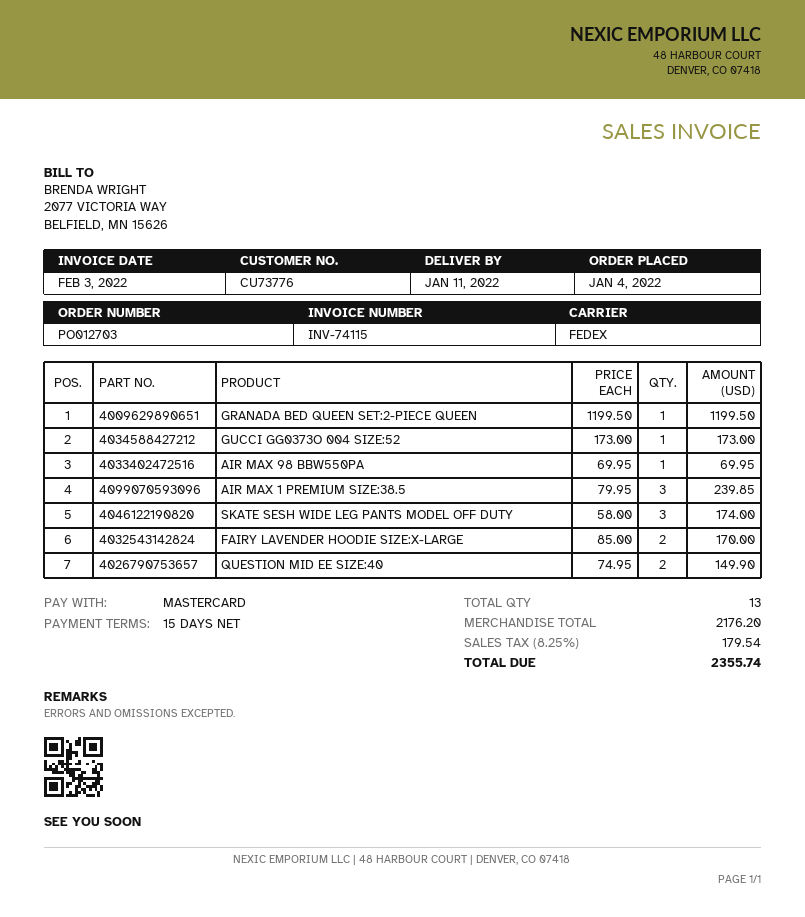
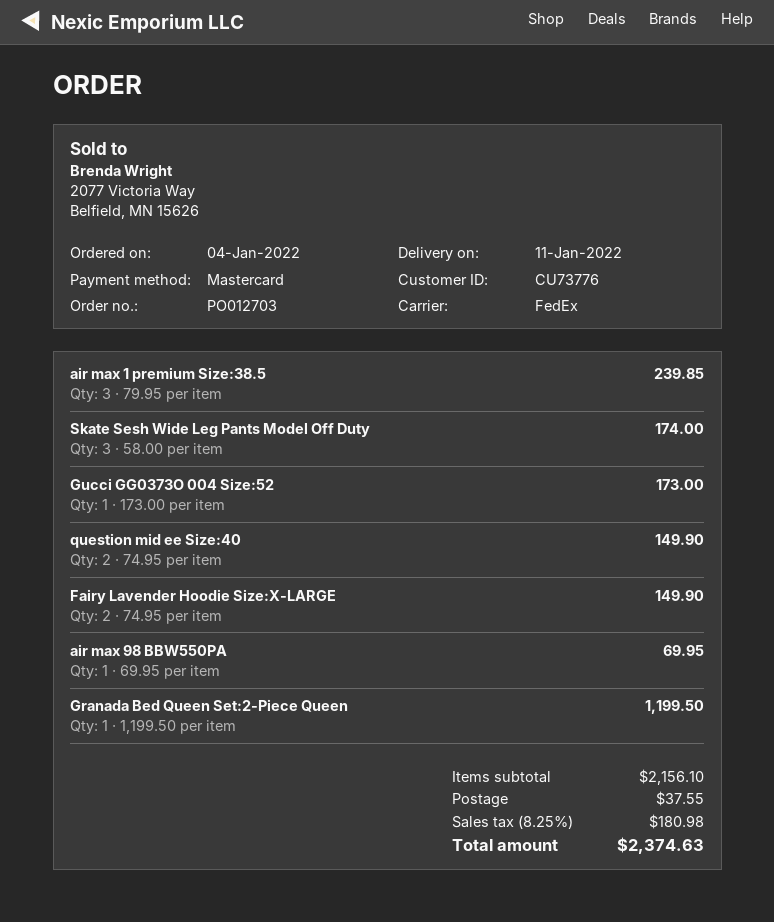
FAIRY LAVENDER HOODIE SIZE:X-LARGE: 2 x 85.00 = 170.00 -> 2 x 74.95 = 149.90
subtotal: 2176.20 -> 2156.10
shipping: none -> 37.55
tax: 8.25% = 179.54 -> 8.25% = 180.98
total: 2355.74 -> 2374.63

